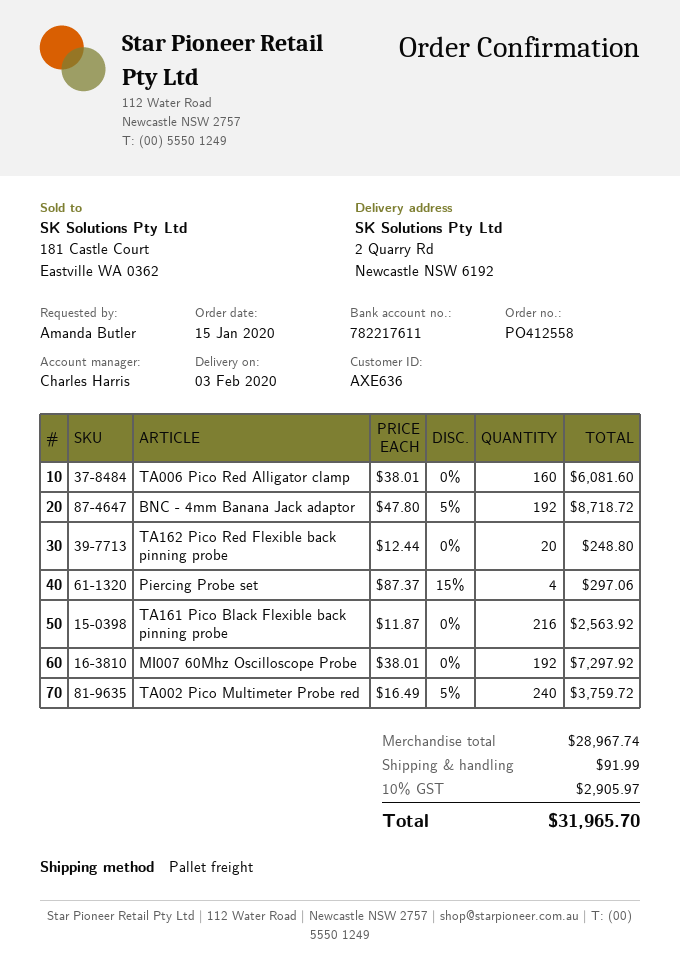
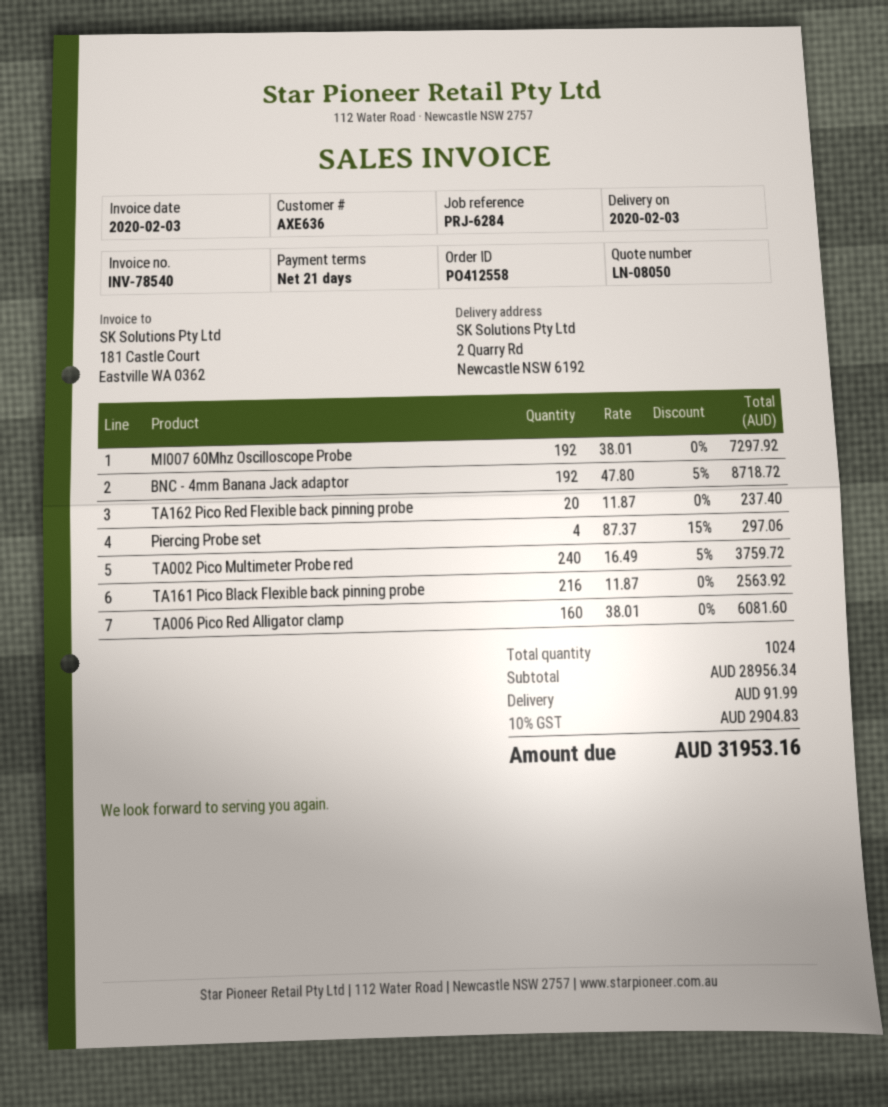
TA162 Pico Red Flexible back pinning probe: 20 x 12.44 = 248.80 -> 20 x 11.87 = 237.40
subtotal: 28967.74 -> 28956.34
tax: 10% = 2905.97 -> 10% = 2904.83
total: 31965.70 -> 31953.16

